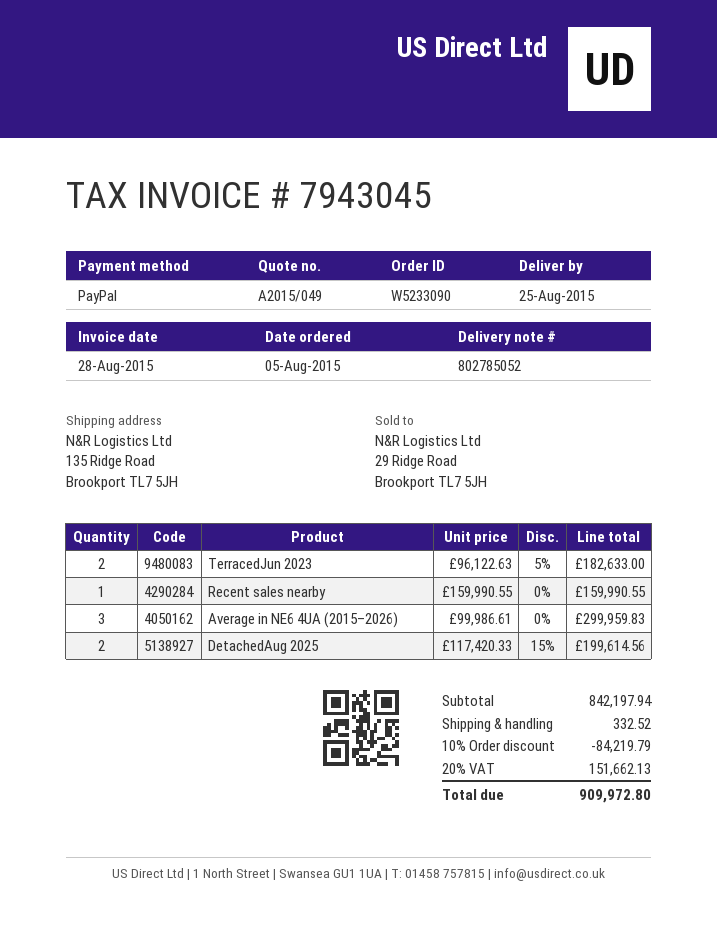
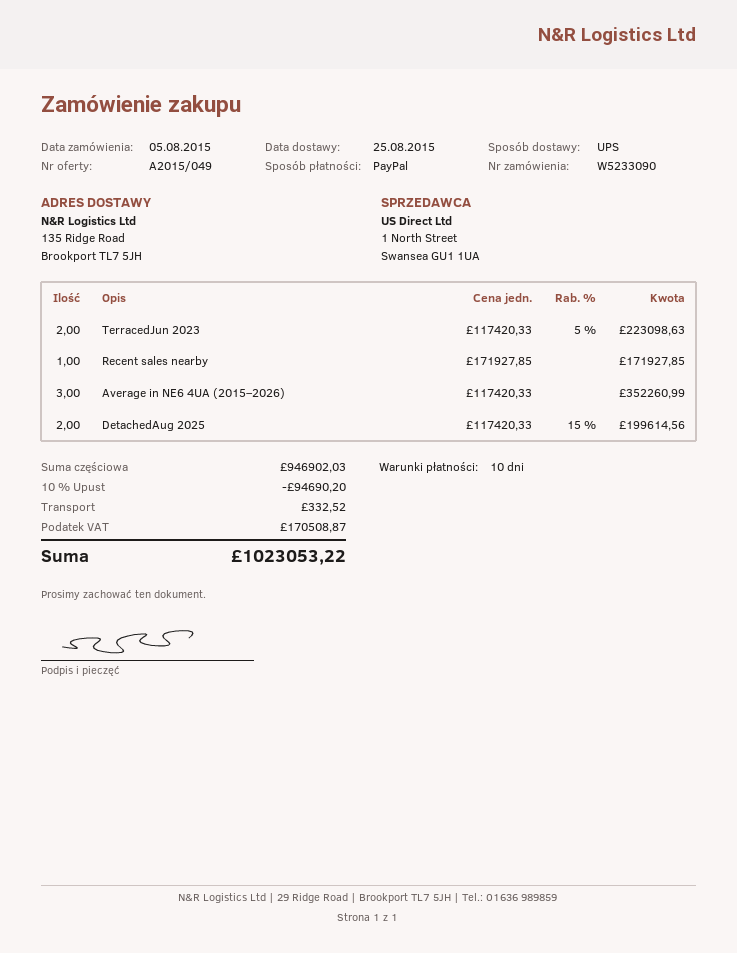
TerracedJun 2023: 2 x 96122.63 - 5% = 182633.00 -> 2 x 117420.33 - 5% = 223098.63
Recent sales nearby: 1 x 159990.55 = 159990.55 -> 1 x 171927.85 = 171927.85
Average in NE6 4UA (2015–2026): 3 x 99986.61 = 299959.83 -> 3 x 117420.33 = 352260.99
subtotal: 842197.94 -> 946902.03
discount: 10% = 84219.79 -> 10% = 94690.20
tax: 151662.13 -> 170508.87
total: 909972.80 -> 1023053.22

